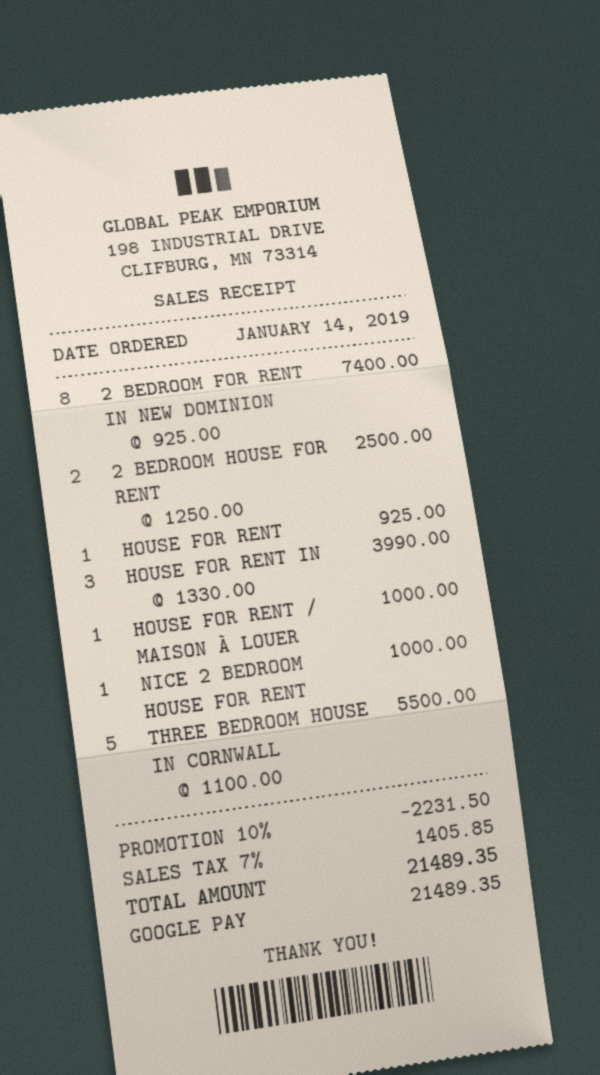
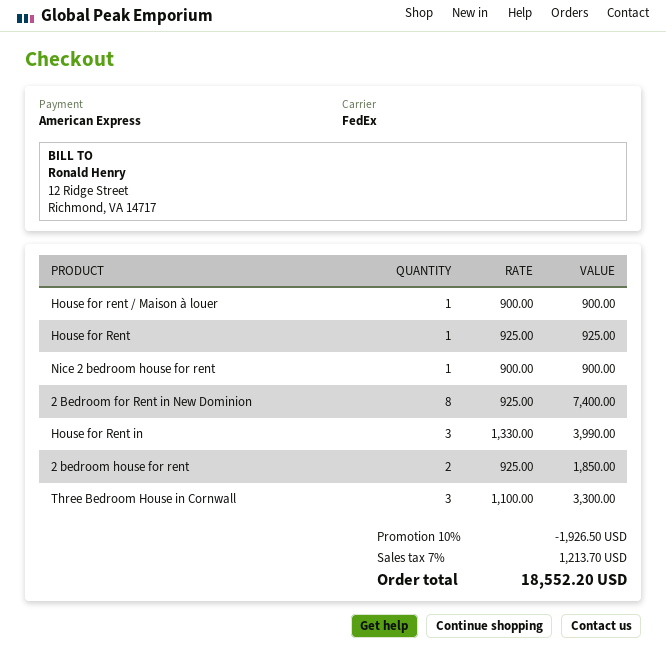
payment method: Google Pay -> American Express
2 BEDROOM HOUSE FOR RENT: 2 x 1250.00 = 2500.00 -> 2 x 925.00 = 1850.00
HOUSE FOR RENT / MAISON À LOUER: 1 x 1000.00 = 1000.00 -> 1 x 900.00 = 900.00
NICE 2 BEDROOM HOUSE FOR RENT: 1 x 1000.00 = 1000.00 -> 1 x 900.00 = 900.00
THREE BEDROOM HOUSE IN CORNWALL: 5 x 1100.00 = 5500.00 -> 3 x 1100.00 = 3300.00
discount: 10% = 2231.50 -> 10% = 1926.50
tax: 7% = 1405.85 -> 7% = 1213.70
total: 21489.35 -> 18552.20

